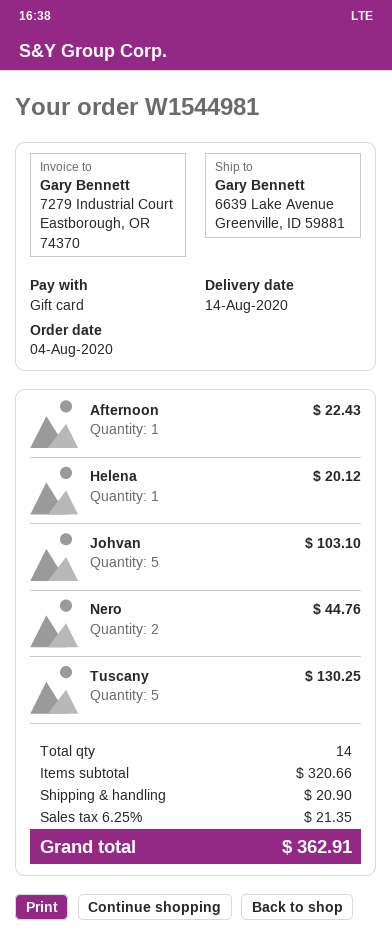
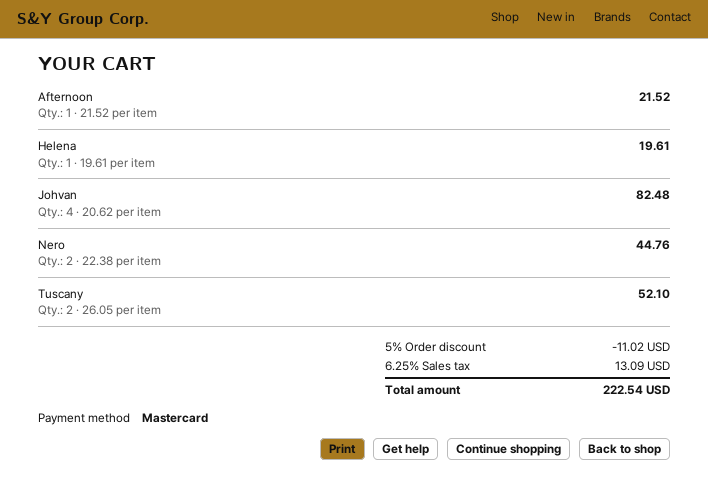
payment method: gift card -> Mastercard
Afternoon: 1 for 22.43 -> 1 for 21.52
Helena: 1 for 20.12 -> 1 for 19.61
Johvan: 5 for 103.10 -> 4 for 82.48
Tuscany: 5 for 130.25 -> 2 for 52.10
discount: none -> 5% = 11.02
shipping: 20.90 -> none
tax: 6.25% = 21.35 -> 6.25% = 13.09
total: 362.91 -> 222.54

